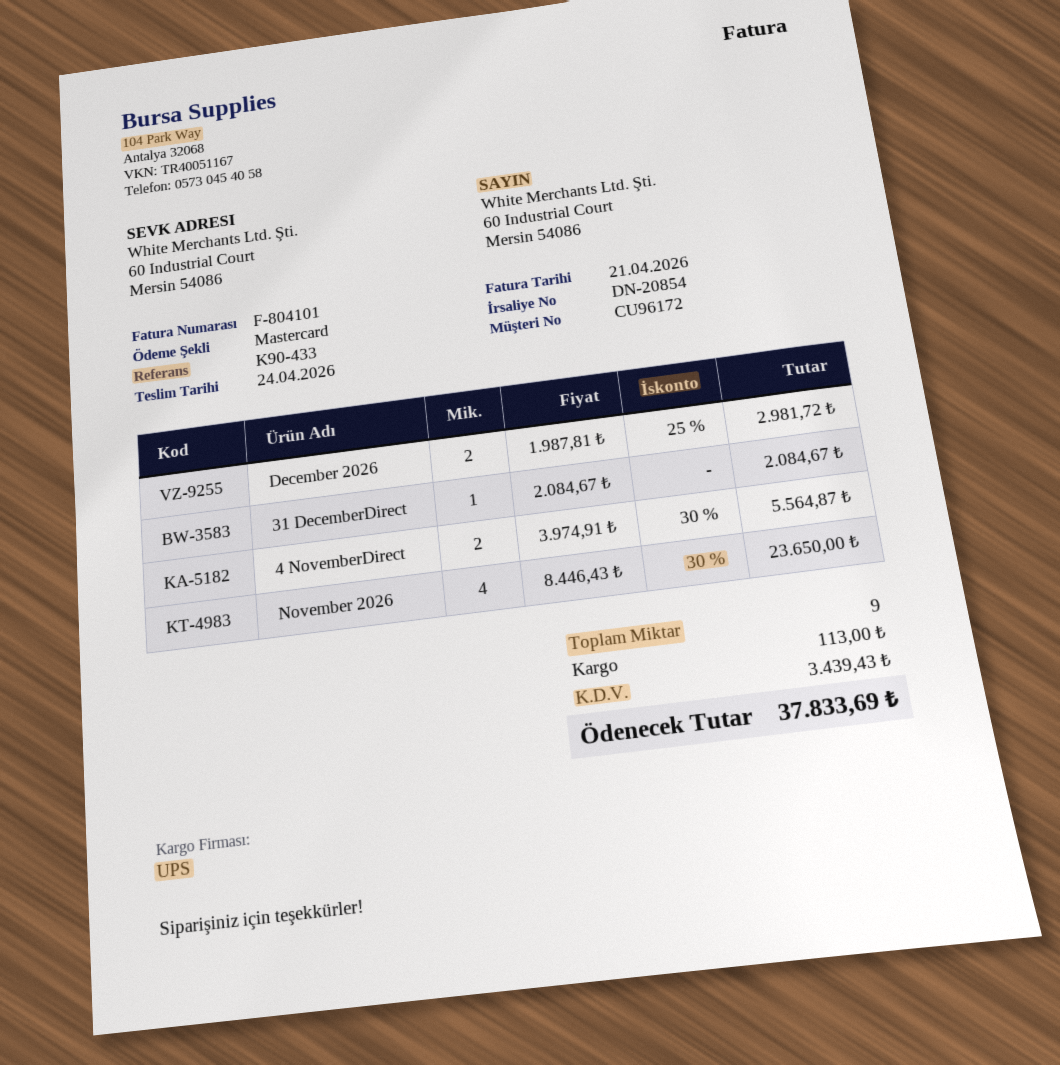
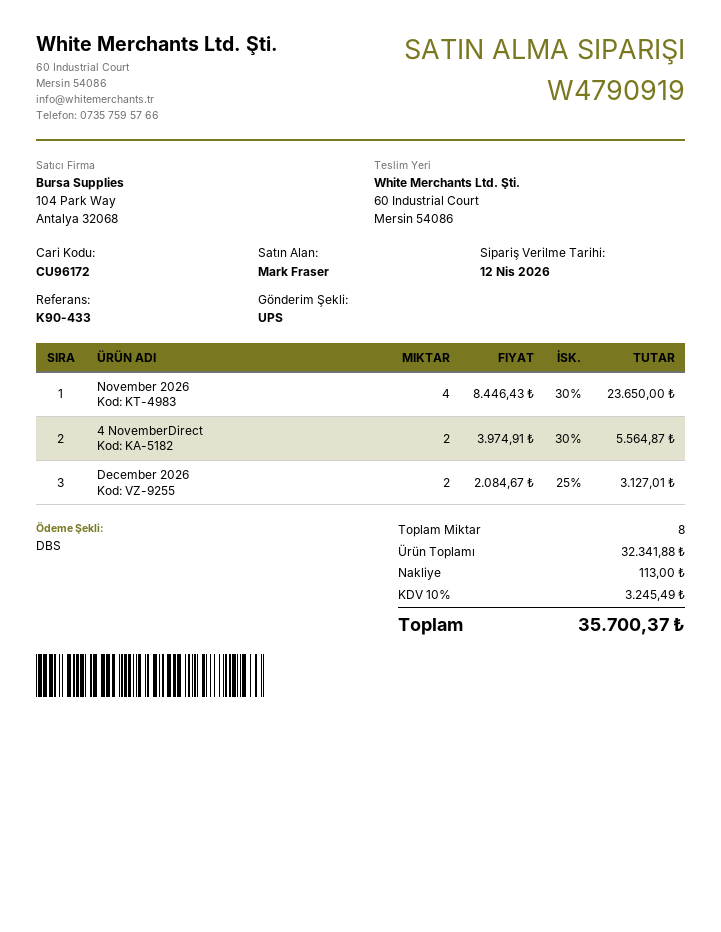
payment method: Mastercard -> direct debit
December 2026: 2 x 1987.81 - 25% = 2981.72 -> 2 x 2084.67 - 25% = 3127.01
31 DecemberDirect: 1 x 2084.67 = 2084.67 -> none
total quantity: 9 -> 8
tax: 3439.43 -> 3245.49
total: 37833.69 -> 35700.37

